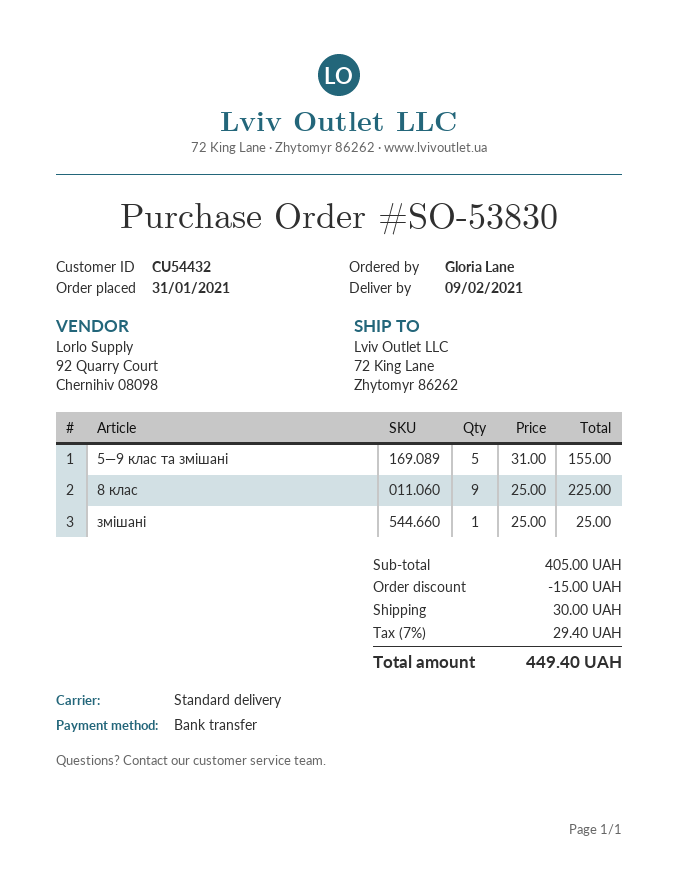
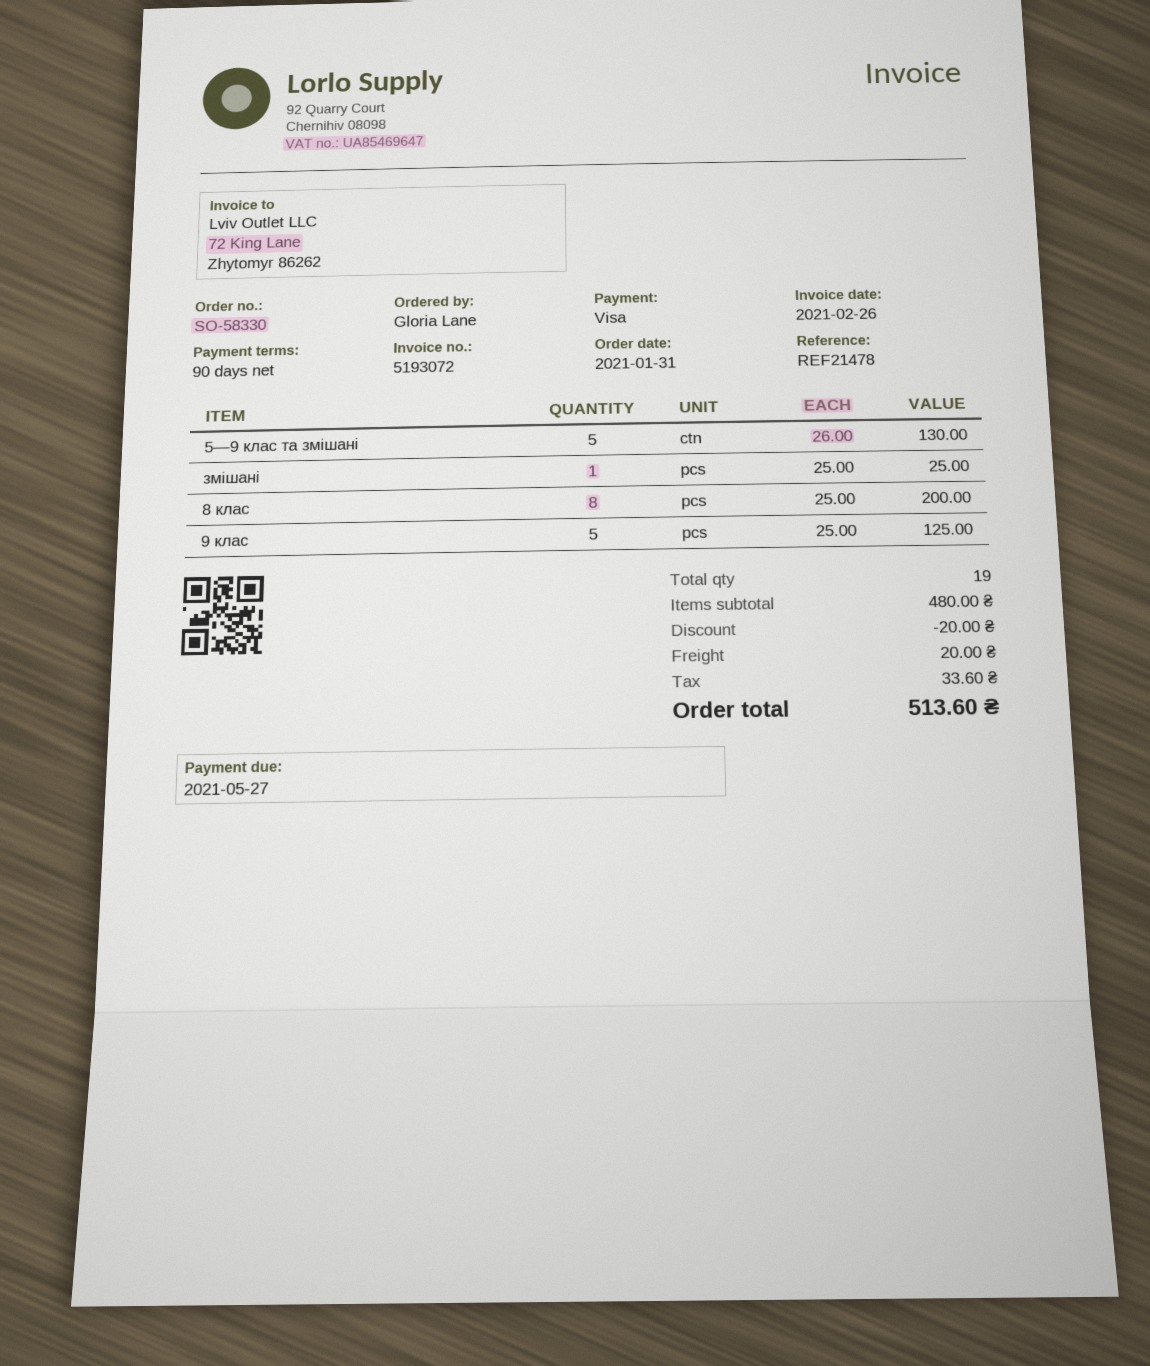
order number: SO-53830 -> SO-58330
payment method: bank transfer -> Visa
5—9 клас та змішані: 5 x 31.00 = 155.00 -> 5 x 26.00 = 130.00
8 клас: 9 x 25.00 = 225.00 -> 8 x 25.00 = 200.00
9 клас: none -> 5 x 25.00 = 125.00
subtotal: 405.00 -> 480.00
discount: 15.00 -> 20.00
shipping: 30.00 -> 20.00
tax: 29.40 -> 33.60
total: 449.40 -> 513.60

